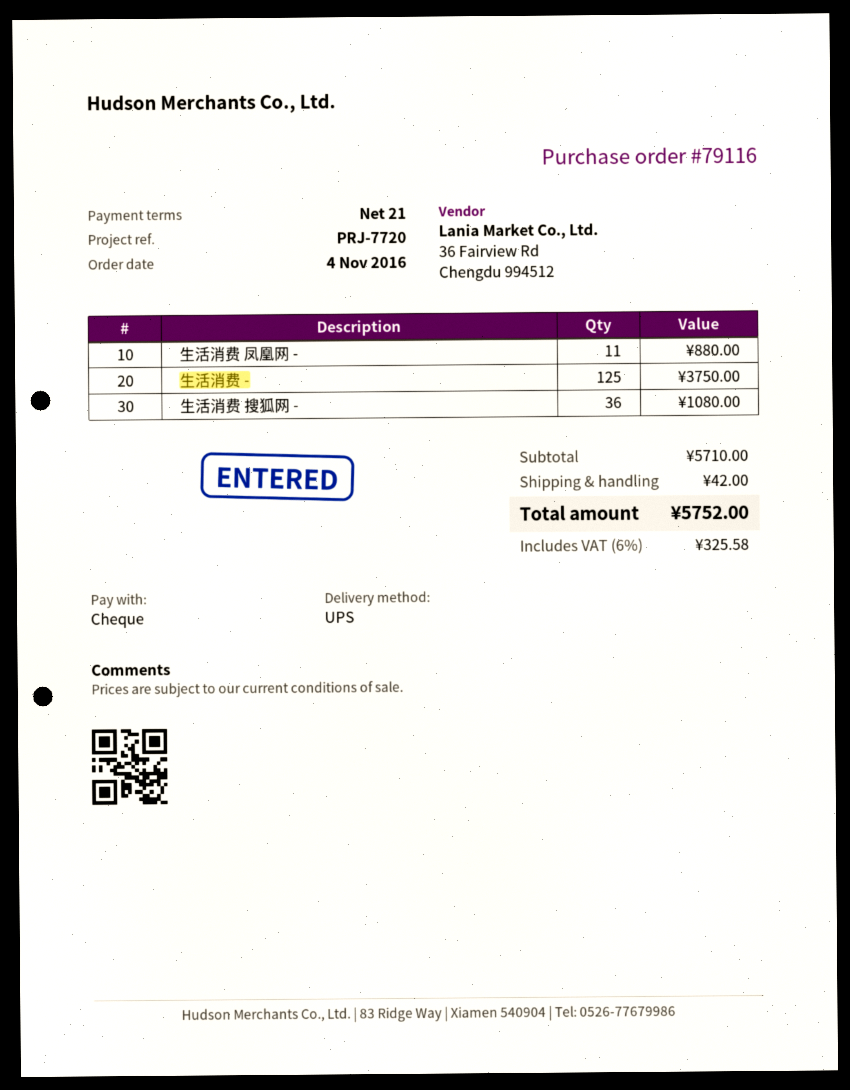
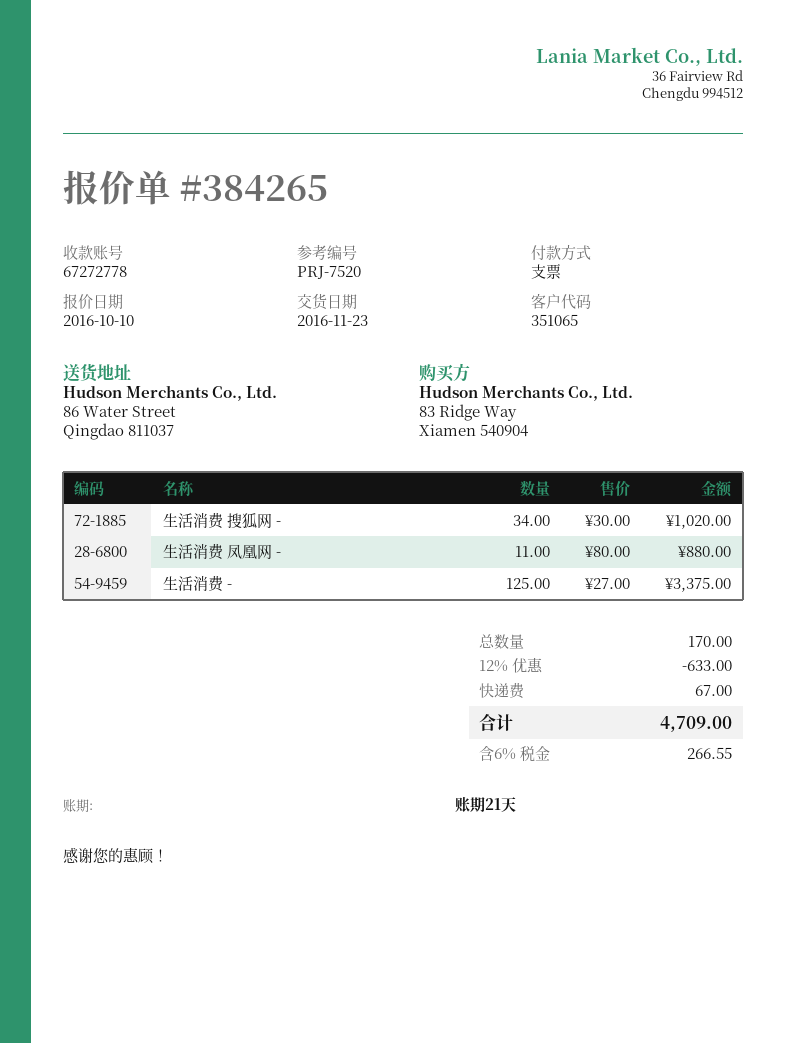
reference: PRJ-7720 -> PRJ-7520
生活消费 -: 125 for 3750.00 -> 125 for 3375.00
生活消费 搜狐网 -: 36 for 1080.00 -> 34 for 1020.00
discount: none -> 12% = 633.00
shipping: 42.00 -> 67.00
tax: 6% = 325.58 -> 6% = 266.55
total: 5752.00 -> 4709.00

